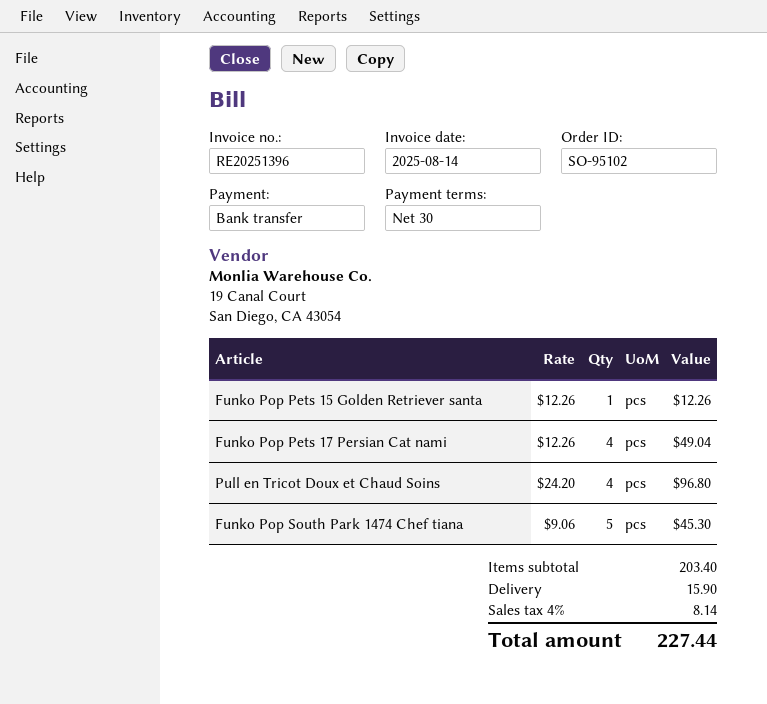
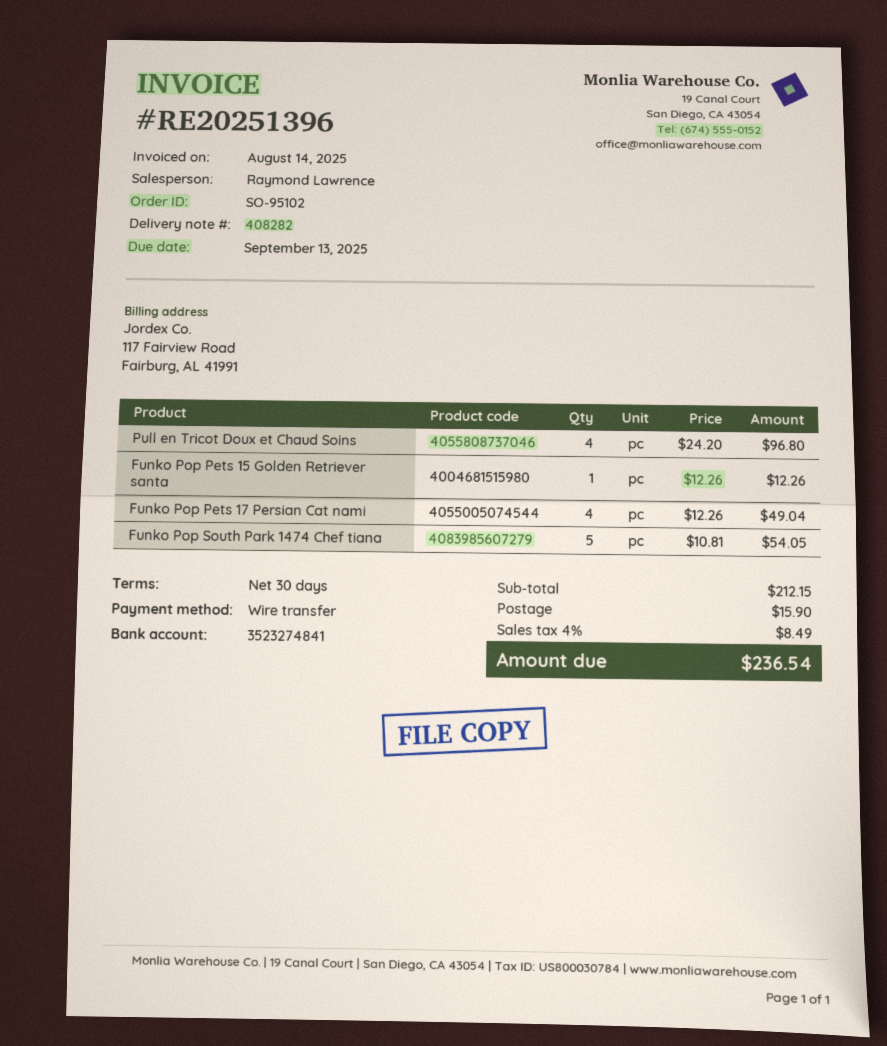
Funko Pop South Park 1474 Chef tiana: 5 x 9.06 = 45.30 -> 5 x 10.81 = 54.05
subtotal: 203.40 -> 212.15
tax: 4% = 8.14 -> 4% = 8.49
total: 227.44 -> 236.54

